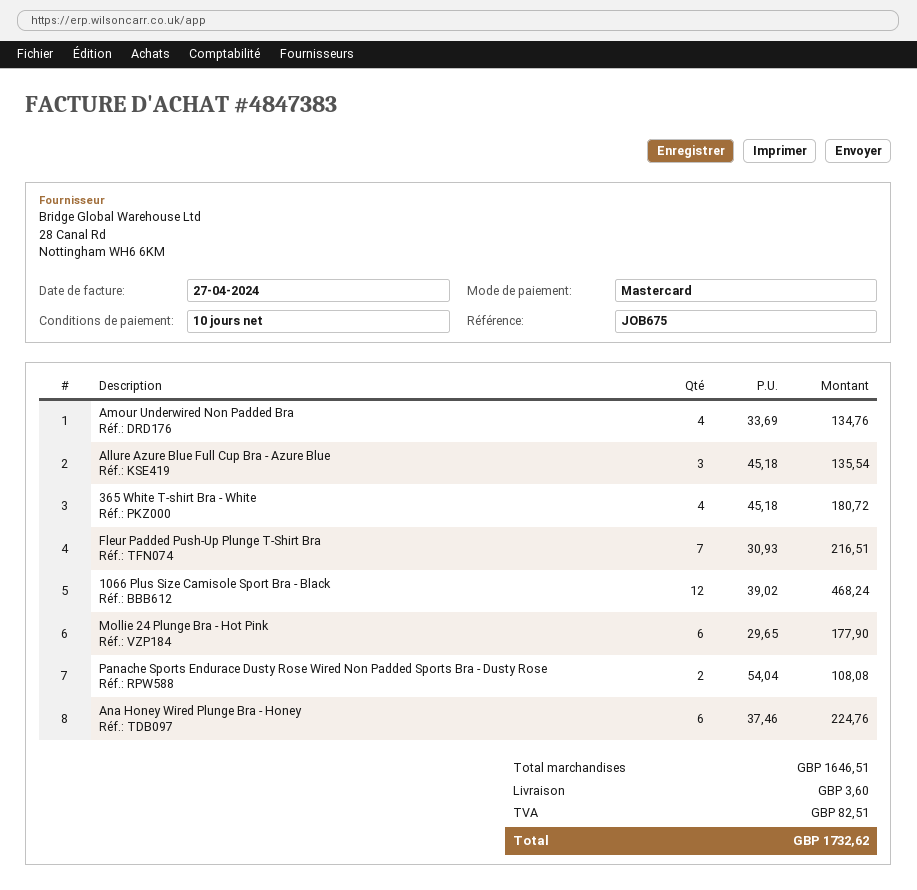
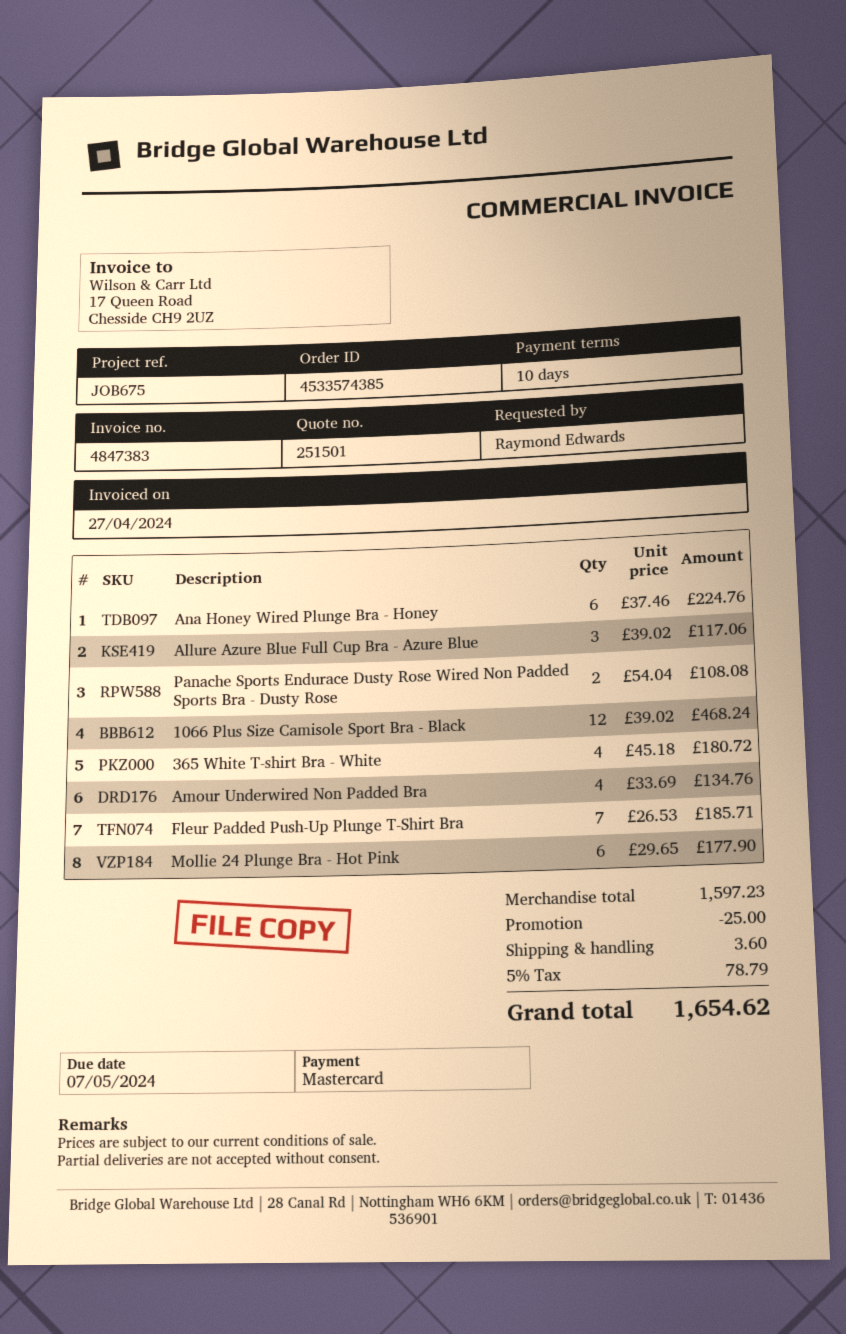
Allure Azure Blue Full Cup Bra - Azure Blue: 3 x 45.18 = 135.54 -> 3 x 39.02 = 117.06
Fleur Padded Push-Up Plunge T-Shirt Bra: 7 x 30.93 = 216.51 -> 7 x 26.53 = 185.71
subtotal: 1646.51 -> 1597.23
discount: none -> 25.00
tax: 82.51 -> 78.79
total: 1732.62 -> 1654.62

